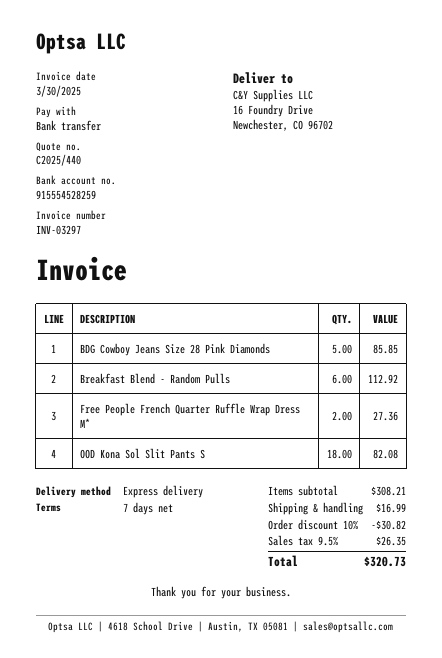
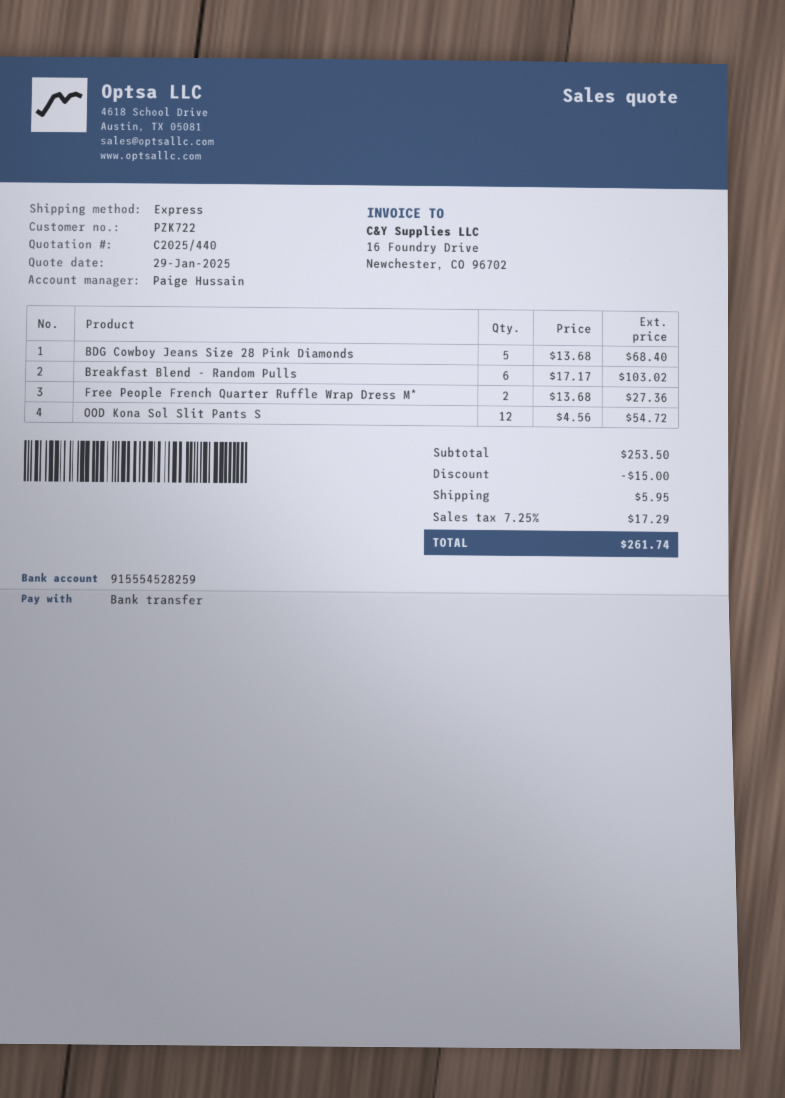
BDG Cowboy Jeans Size 28 Pink Diamonds: 5 for 85.85 -> 5 for 68.40
Breakfast Blend - Random Pulls: 6 for 112.92 -> 6 for 103.02
OOD Kona Sol Slit Pants S: 18 for 82.08 -> 12 for 54.72
subtotal: 308.21 -> 253.50
discount: 30.82 -> 15.00
shipping: 16.99 -> 5.95
tax: 9.5% = 26.35 -> 7.25% = 17.29
total: 320.73 -> 261.74

